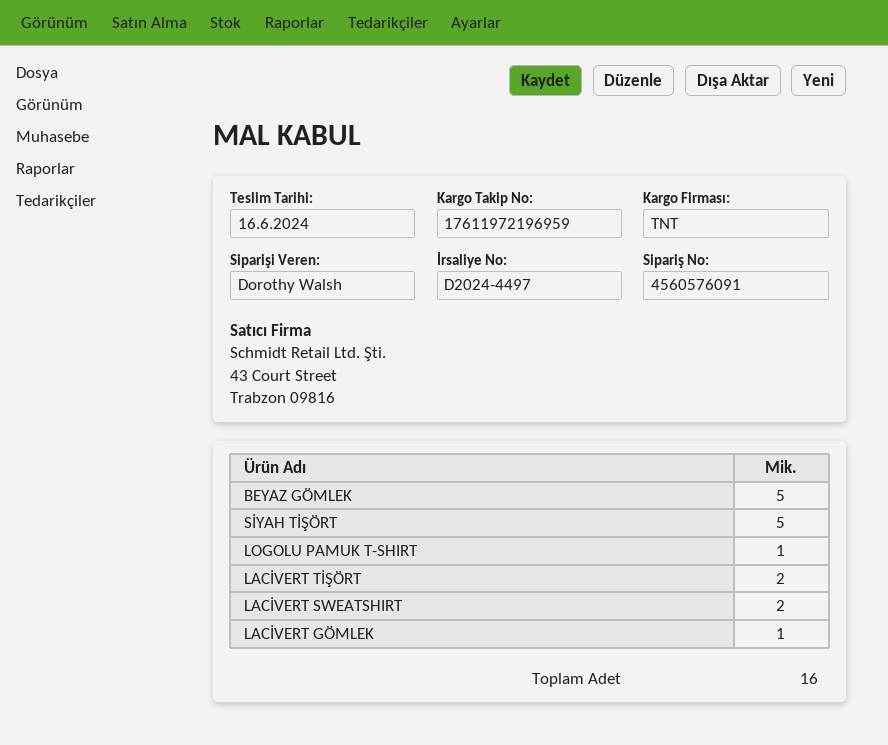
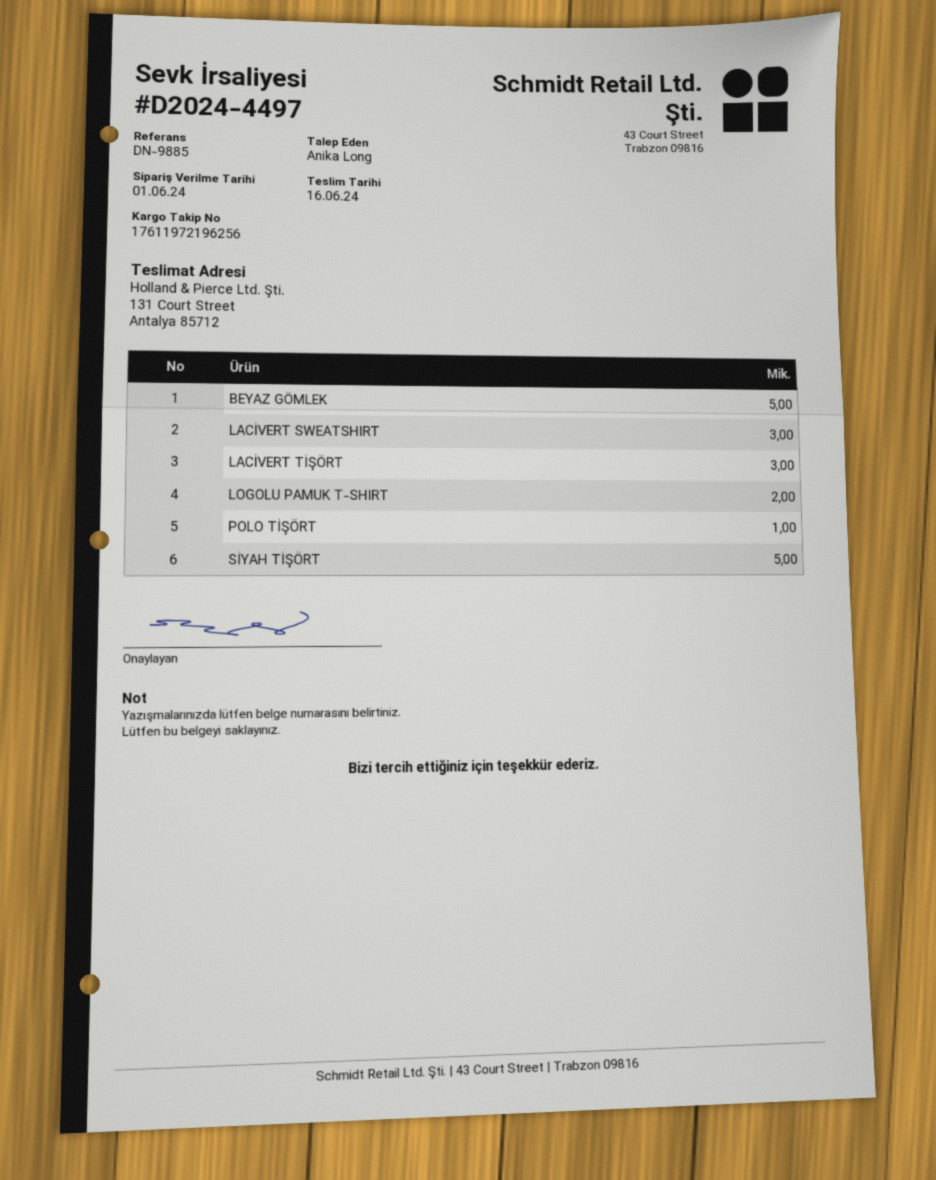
ordered by: Dorothy Walsh -> Anika Long
tracking number: 17611972196959 -> 17611972196256
LOGOLU PAMUK T-SHIRT: 1 -> 2
LACİVERT TİŞÖRT: 2 -> 3
LACİVERT SWEATSHIRT: 2 -> 3
LACİVERT GÖMLEK: 1 -> none
POLO TİŞÖRT: none -> 1

